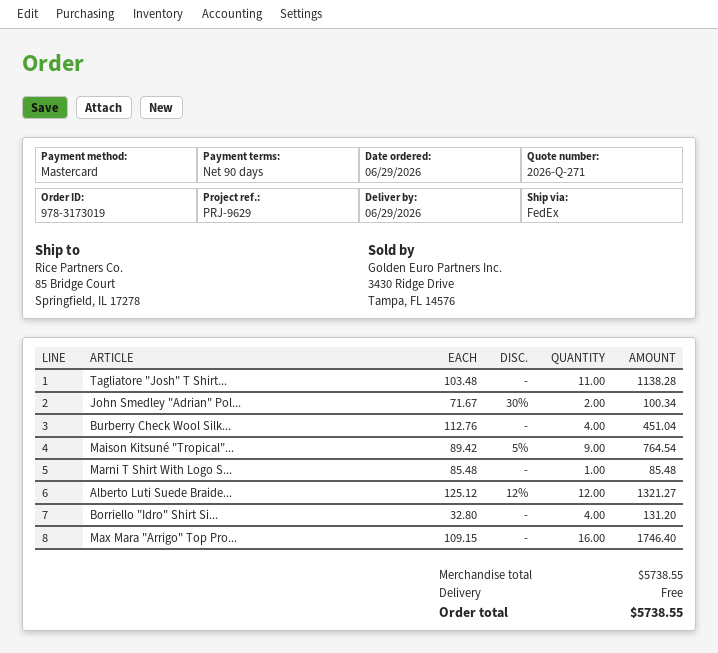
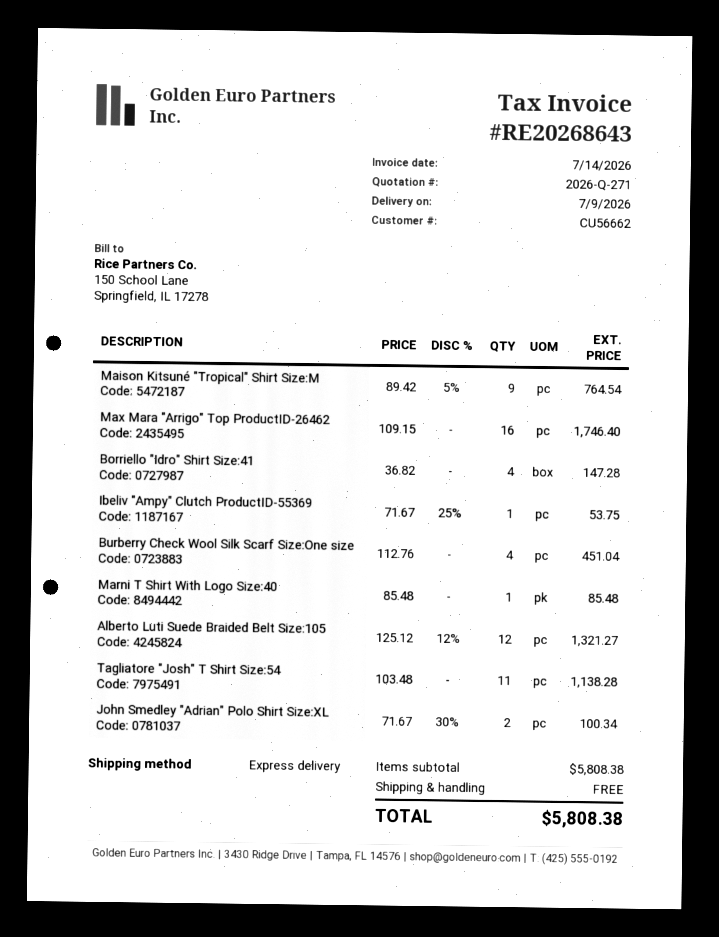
delivery date: 2026-06-29 -> 2026-07-09
shipping method: FedEx -> express
Borriello "Idro" Shirt Si...: 4 x 32.80 = 131.20 -> 4 x 36.82 = 147.28
Ibeliv "Ampy" Clutch ProductID-55369: none -> 1 x 71.67 - 25% = 53.75
subtotal: 5738.55 -> 5808.38
total: 5738.55 -> 5808.38

